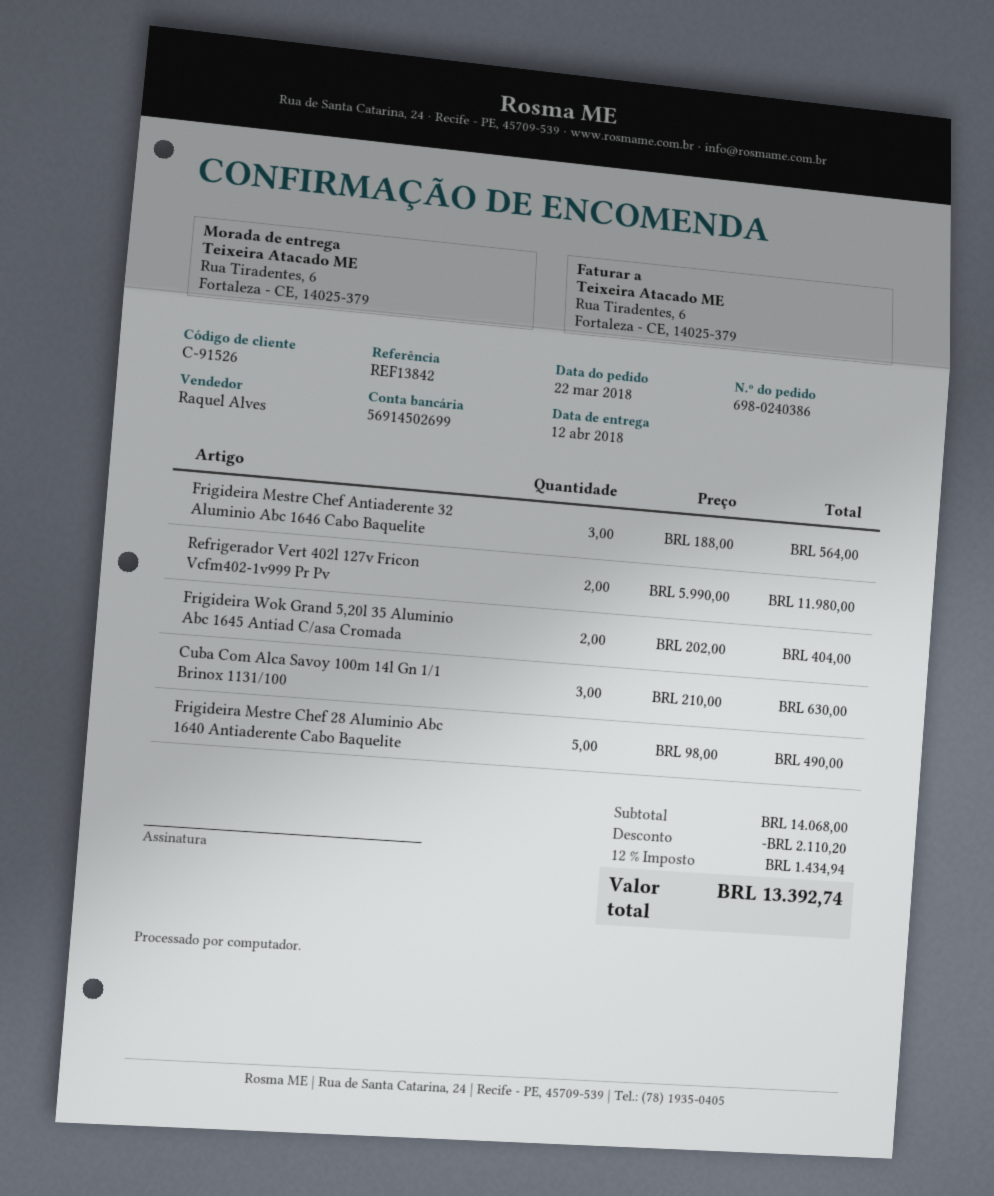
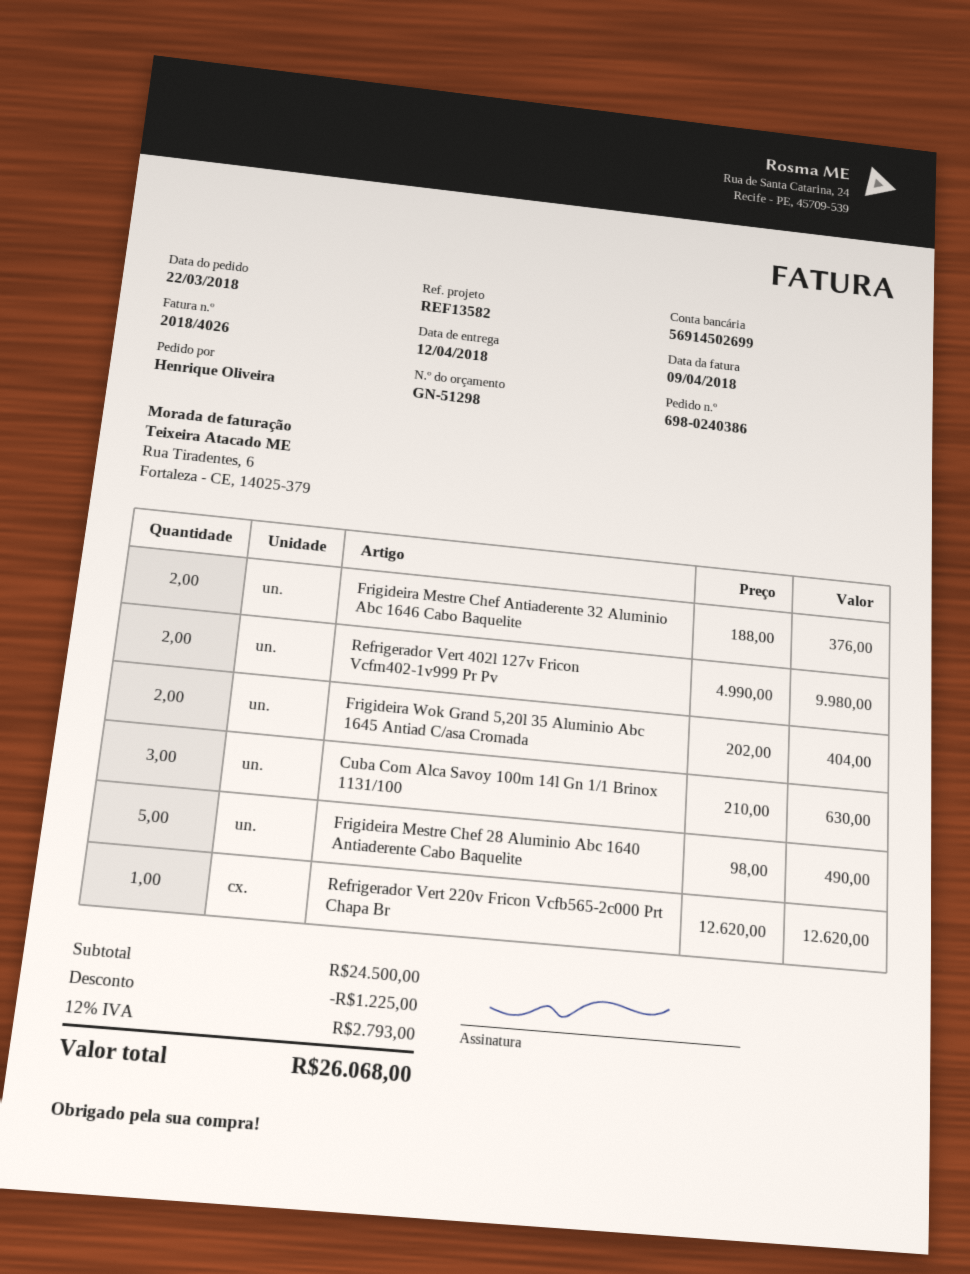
reference: REF13842 -> REF13582
Frigideira Mestre Chef Antiaderente 32 Aluminio Abc 1646 Cabo Baquelite: 3 x 188.00 = 564.00 -> 2 x 188.00 = 376.00
Refrigerador Vert 402l 127v Fricon Vcfm402-1v999 Pr Pv: 2 x 5990.00 = 11980.00 -> 2 x 4990.00 = 9980.00
Refrigerador Vert 220v Fricon Vcfb565-2c000 Prt Chapa Br: none -> 1 x 12620.00 = 12620.00
subtotal: 14068.00 -> 24500.00
discount: 2110.20 -> 1225.00
tax: 12% = 1434.94 -> 12% = 2793.00
total: 13392.74 -> 26068.00

